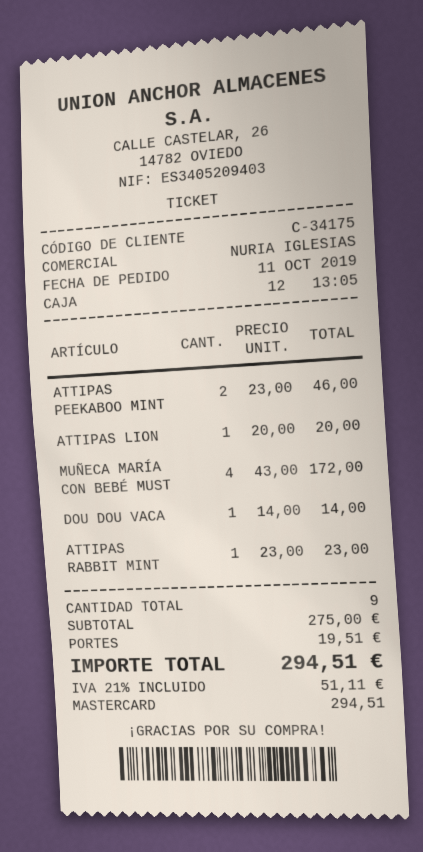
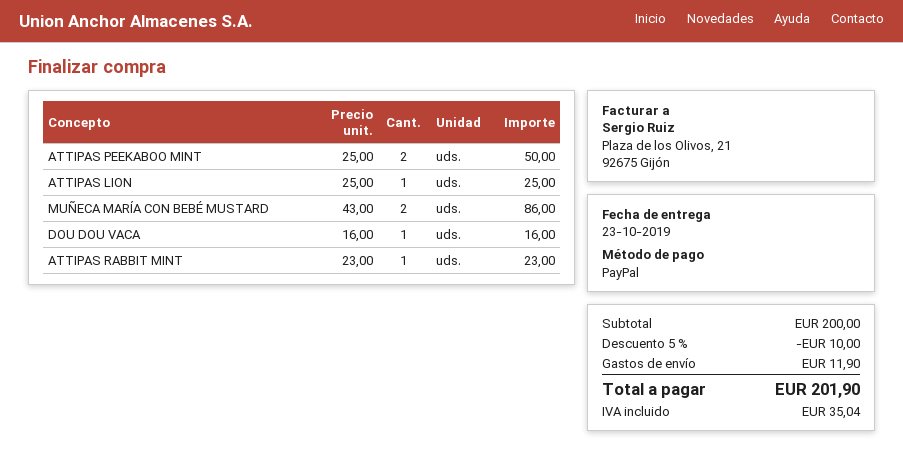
payment method: Mastercard -> PayPal
ATTIPAS PEEKABOO MINT: 2 x 23.00 = 46.00 -> 2 x 25.00 = 50.00
ATTIPAS LION: 1 x 20.00 = 20.00 -> 1 x 25.00 = 25.00
MUÑECA MARÍA CON BEBÉ MUST: 4 x 43.00 = 172.00 -> 2 x 43.00 = 86.00
DOU DOU VACA: 1 x 14.00 = 14.00 -> 1 x 16.00 = 16.00
subtotal: 275.00 -> 200.00
discount: none -> 5% = 10.00
shipping: 19.51 -> 11.90
tax: 51.11 -> 35.04
total: 294.51 -> 201.90

